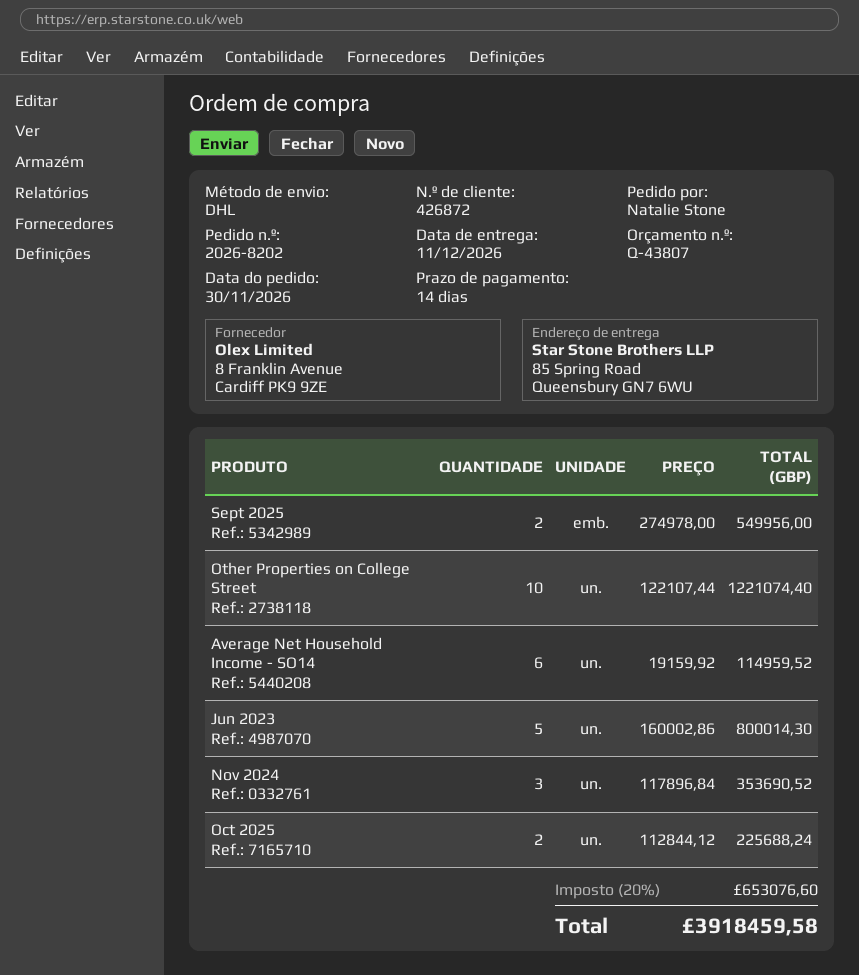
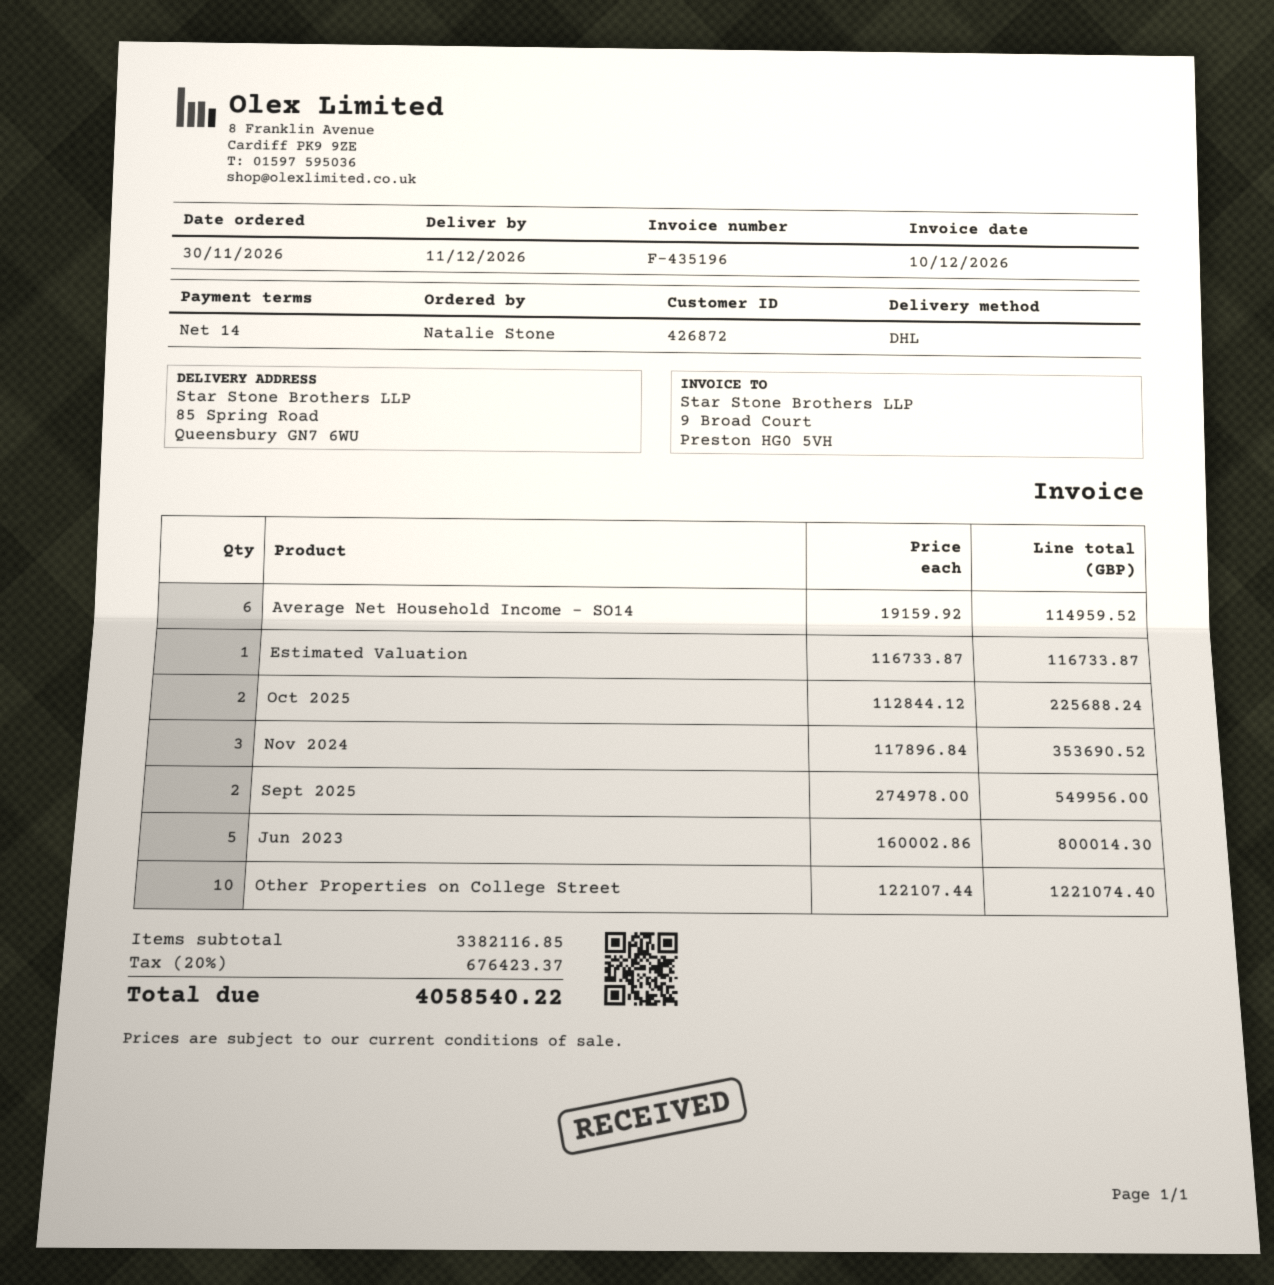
Estimated Valuation: none -> 1 x 116733.87 = 116733.87
tax: 20% = 653076.60 -> 20% = 676423.37
total: 3918459.58 -> 4058540.22

